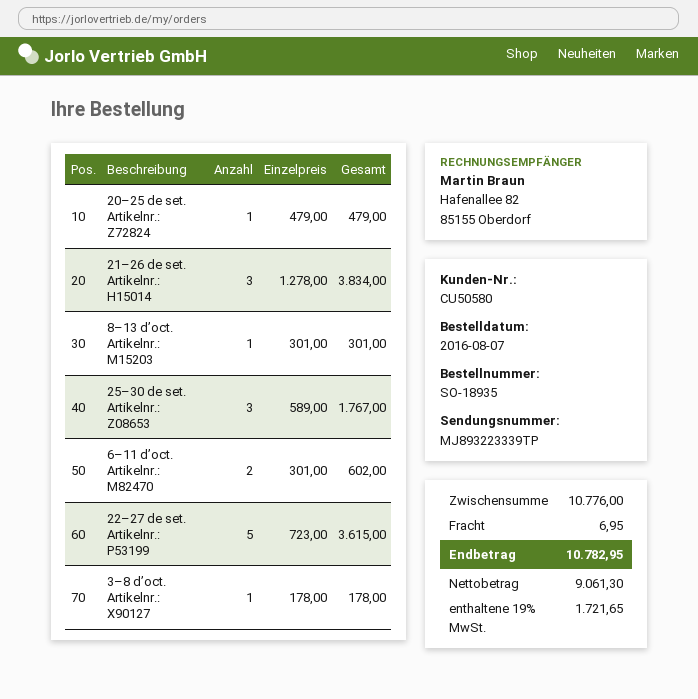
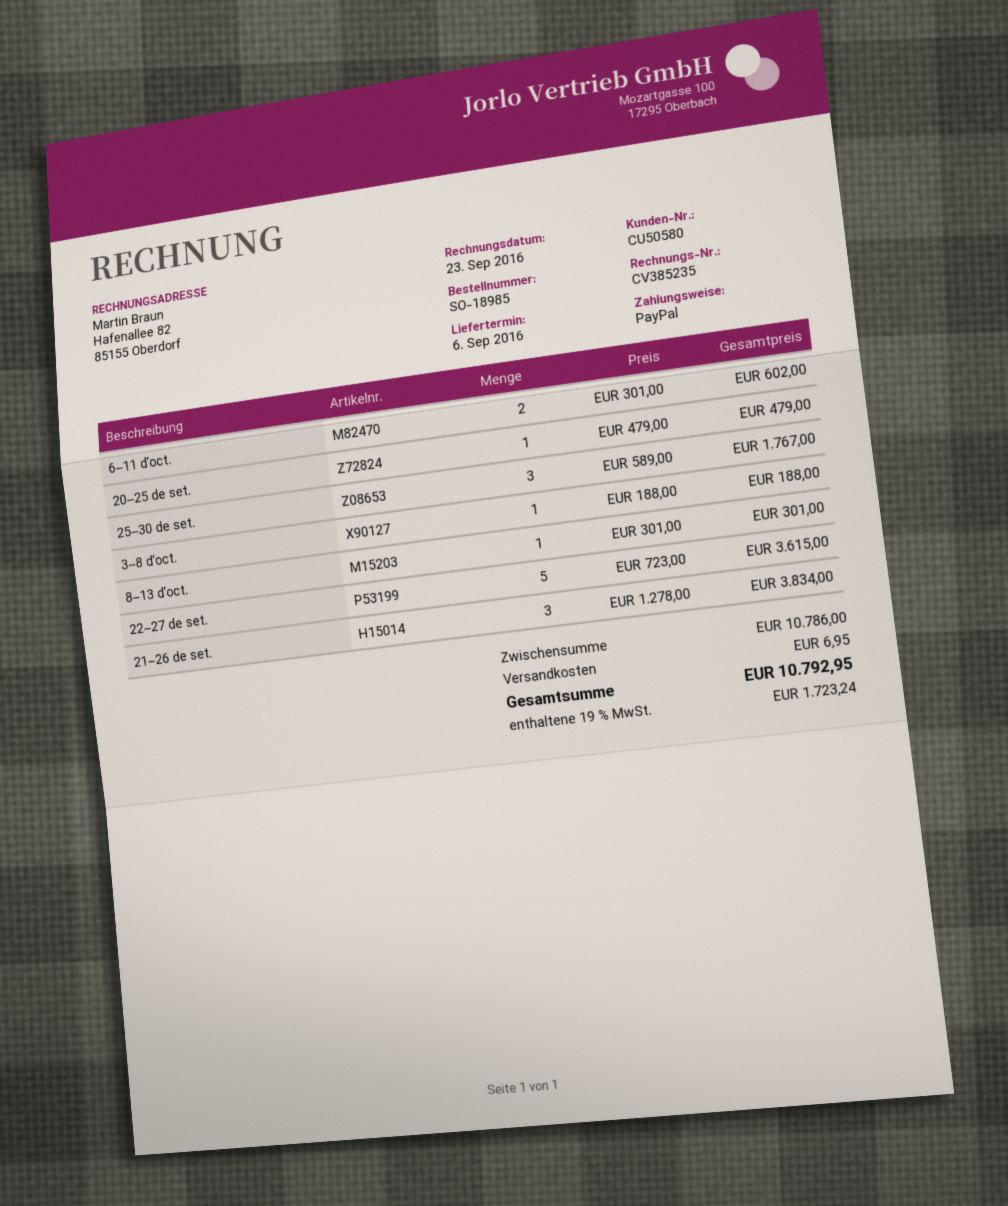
order number: SO-18935 -> SO-18985
3–8 d’oct.: 1 x 178.00 = 178.00 -> 1 x 188.00 = 188.00
subtotal: 10776.00 -> 10786.00
tax: 19% = 1721.65 -> 19% = 1723.24
total: 10782.95 -> 10792.95

